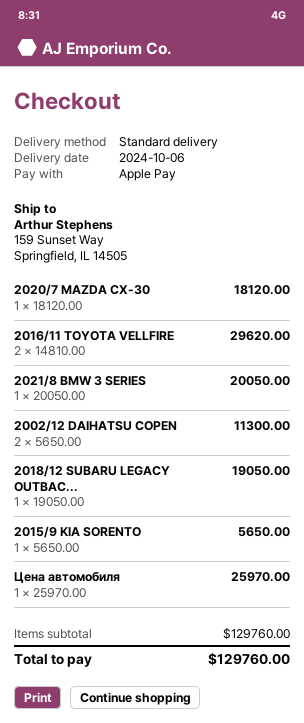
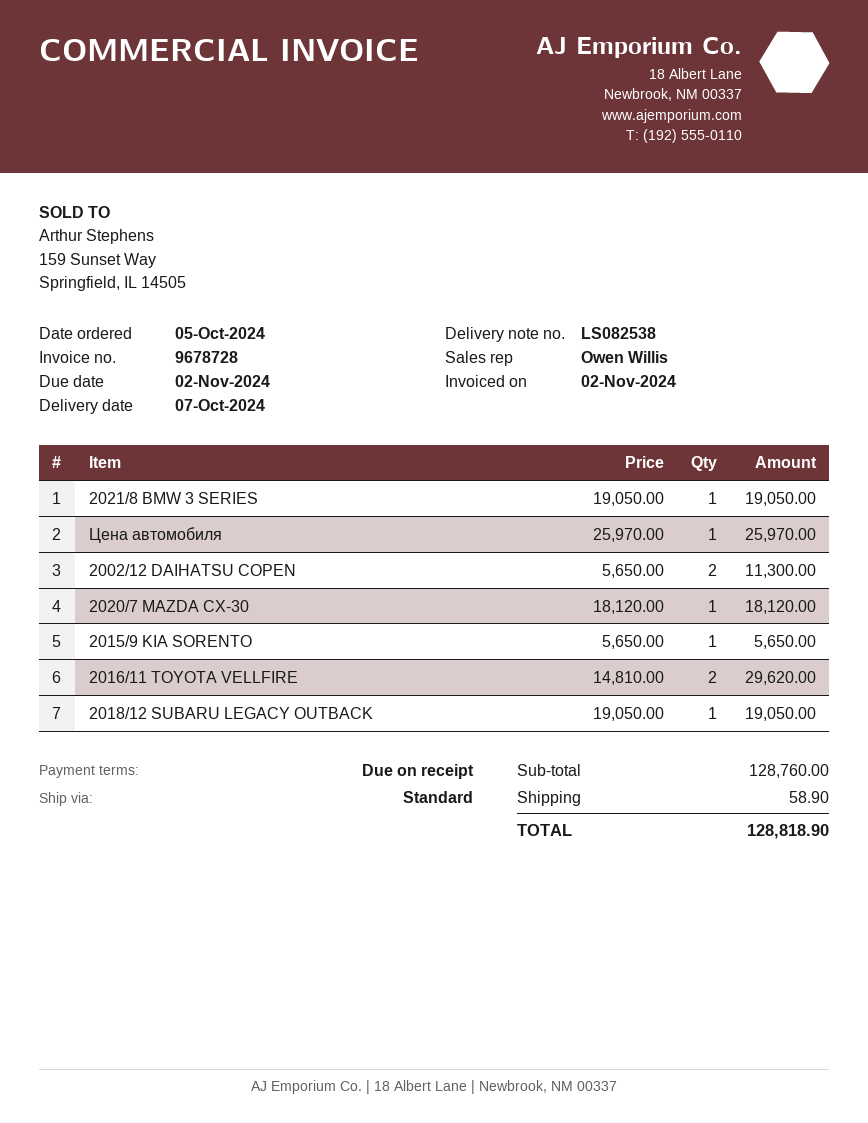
delivery date: 2024-10-06 -> 2024-10-07
2021/8 BMW 3 SERIES: 1 x 20050.00 = 20050.00 -> 1 x 19050.00 = 19050.00
subtotal: 129760.00 -> 128760.00
shipping: none -> 58.90
total: 129760.00 -> 128818.90

